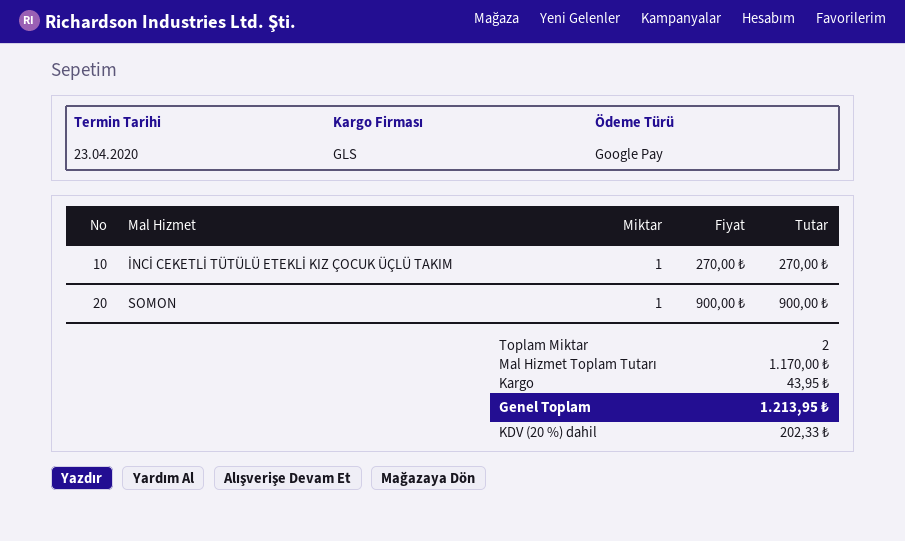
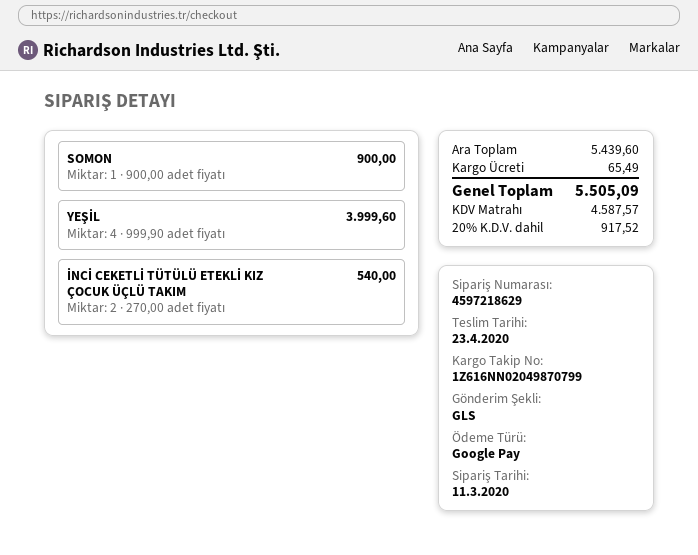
İNCİ CEKETLİ TÜTÜLÜ ETEKLİ KIZ ÇOCUK ÜÇLÜ TAKIM: 1 x 270.00 = 270.00 -> 2 x 270.00 = 540.00
YEŞİL: none -> 4 x 999.90 = 3999.60
subtotal: 1170.00 -> 5439.60
shipping: 43.95 -> 65.49
tax: 20% = 202.33 -> 20% = 917.52
total: 1213.95 -> 5505.09

